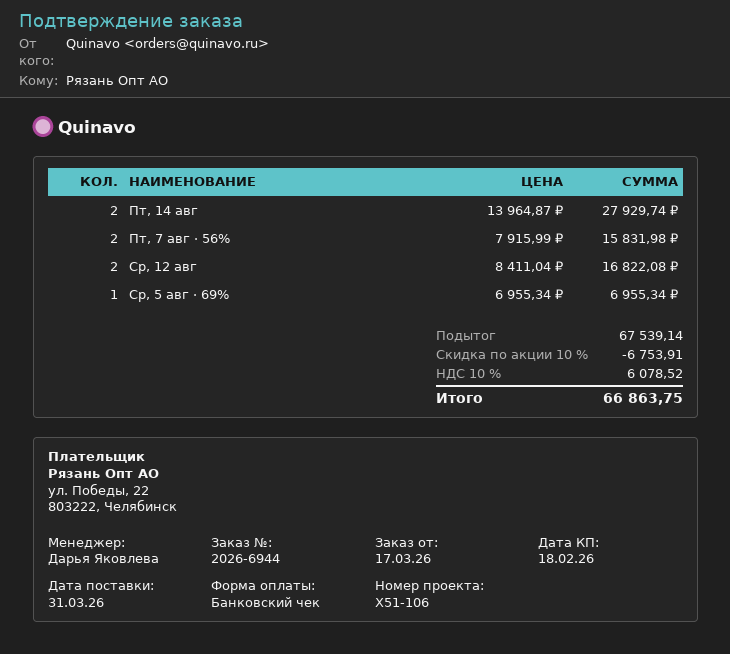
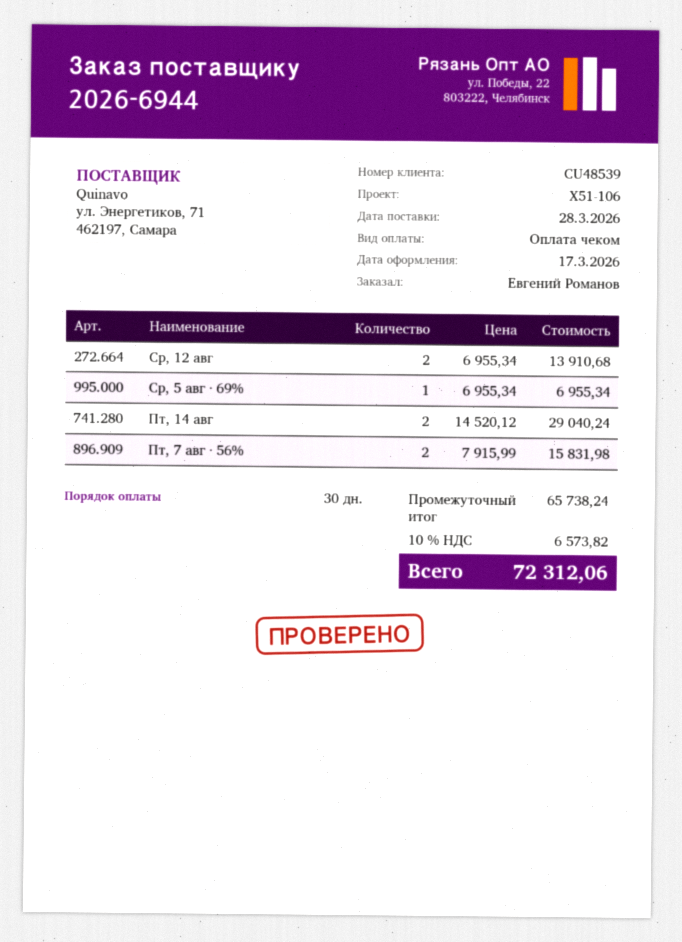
delivery date: 2026-03-31 -> 2026-03-28
Пт, 14 авг: 2 x 13964.87 = 27929.74 -> 2 x 14520.12 = 29040.24
Ср, 12 авг: 2 x 8411.04 = 16822.08 -> 2 x 6955.34 = 13910.68
subtotal: 67539.14 -> 65738.24
discount: 10% = 6753.91 -> none
tax: 10% = 6078.52 -> 10% = 6573.82
total: 66863.75 -> 72312.06

